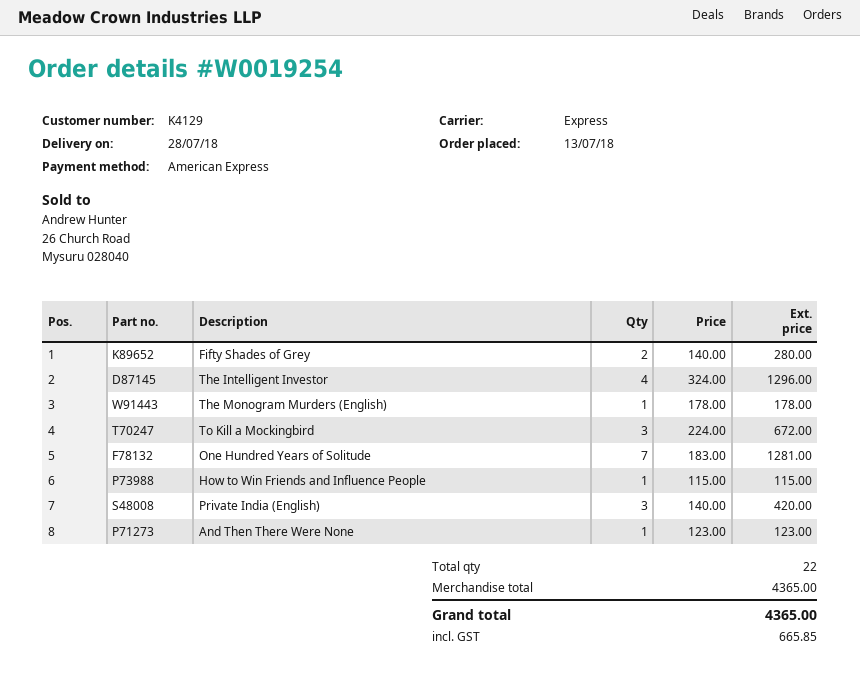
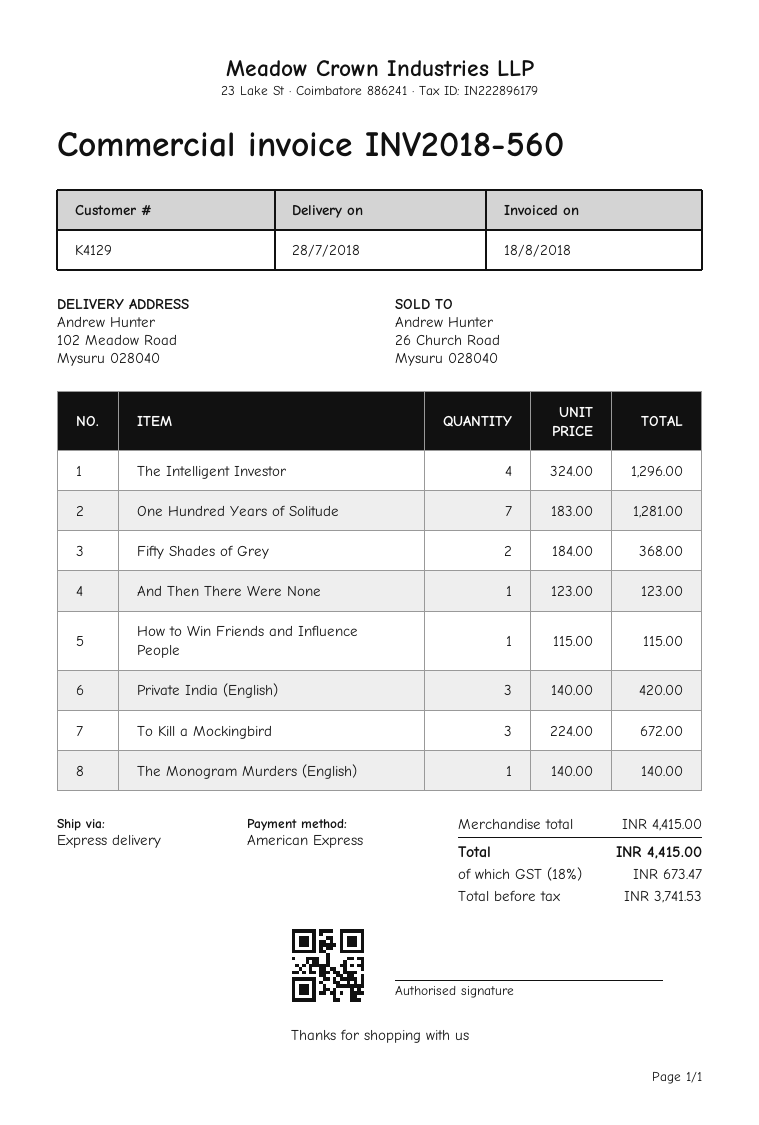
Fifty Shades of Grey: 2 x 140.00 = 280.00 -> 2 x 184.00 = 368.00
The Monogram Murders (English): 1 x 178.00 = 178.00 -> 1 x 140.00 = 140.00
subtotal: 4365.00 -> 4415.00
tax: 665.85 -> 673.47
total: 4365.00 -> 4415.00

